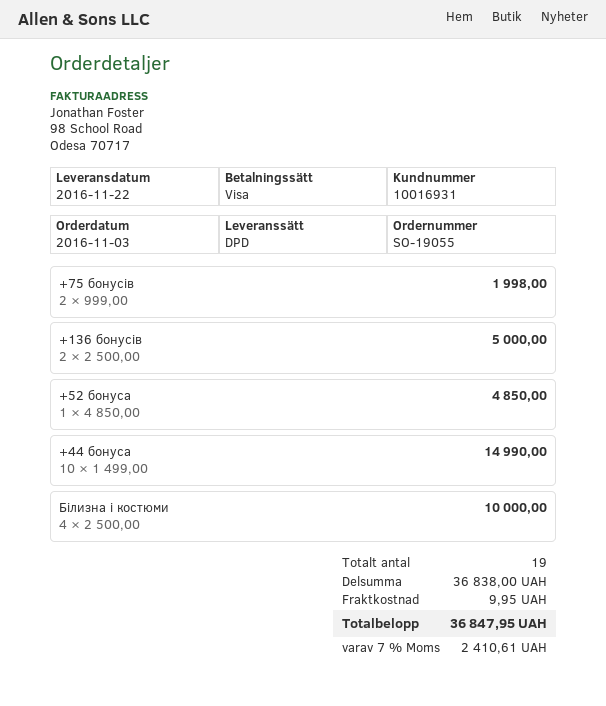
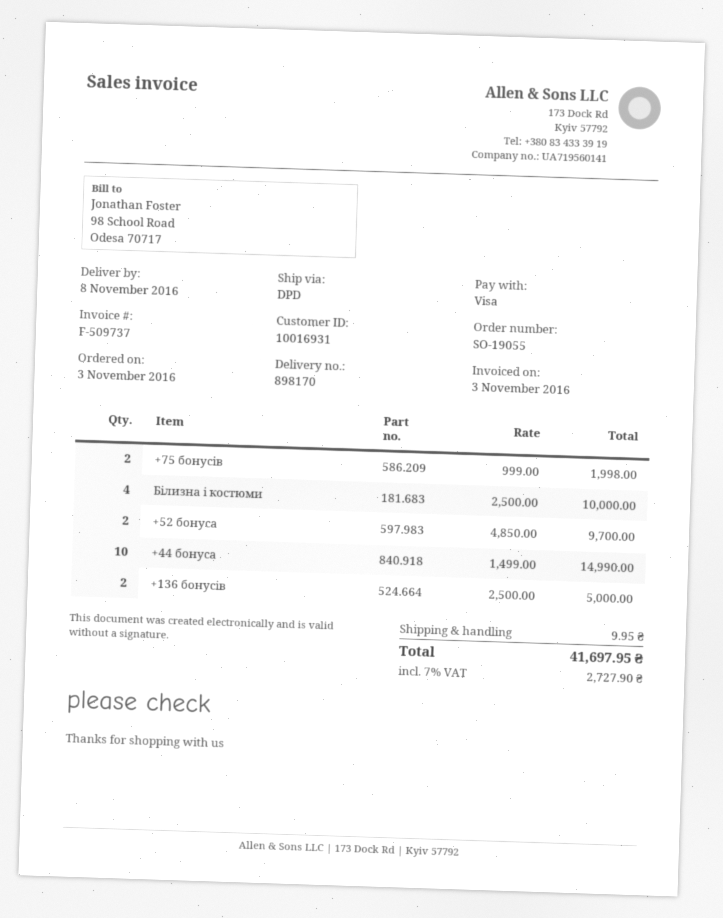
delivery date: 2016-11-22 -> 2016-11-08
+52 бонуса: 1 x 4850.00 = 4850.00 -> 2 x 4850.00 = 9700.00
tax: 7% = 2410.61 -> 7% = 2727.90
total: 36847.95 -> 41697.95

